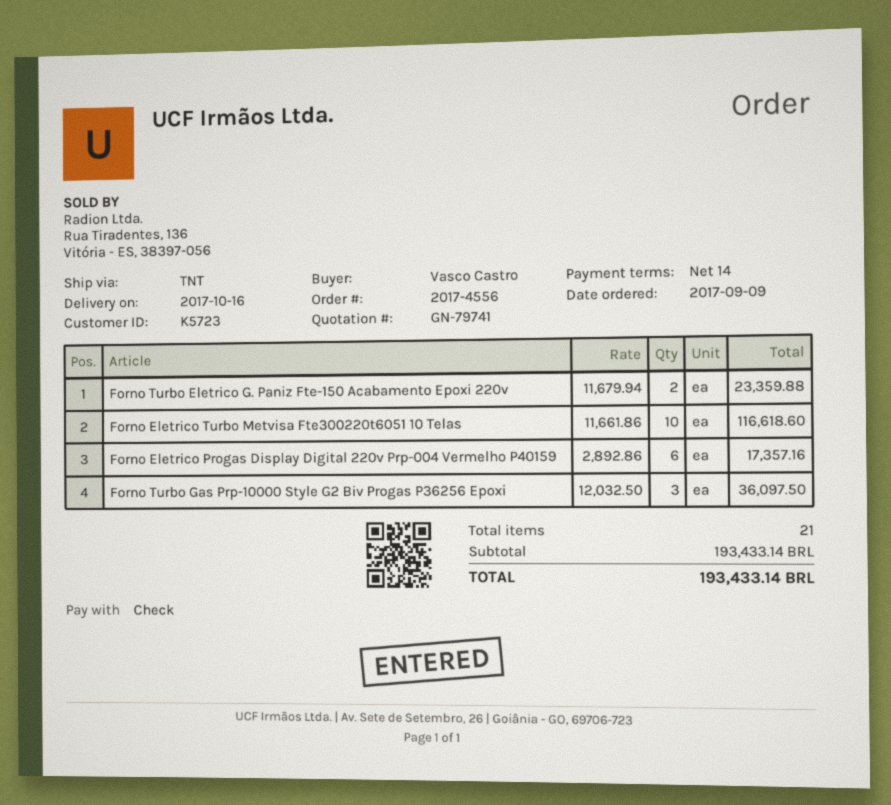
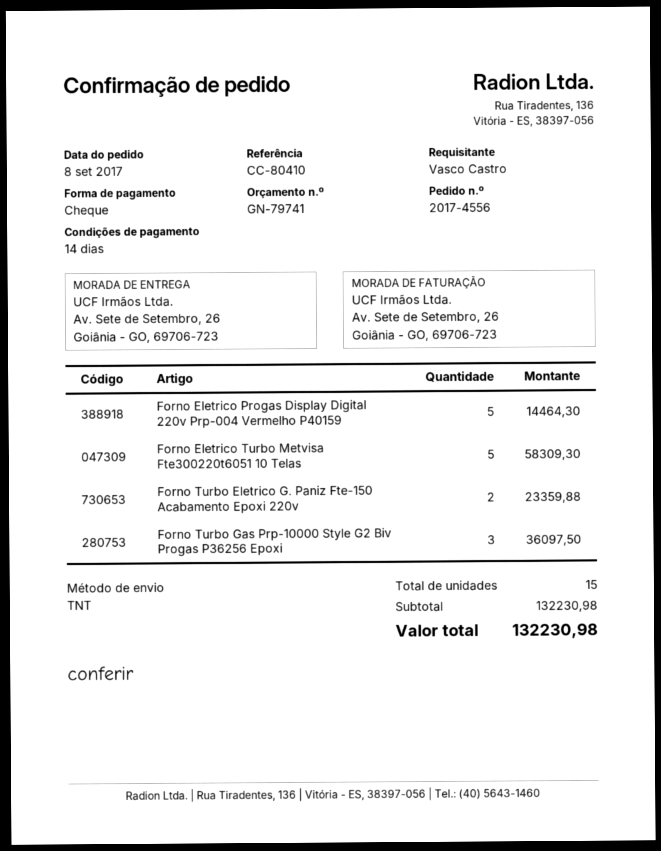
order date: 2017-09-09 -> 2017-09-08
Forno Eletrico Turbo Metvisa Fte300220t6051 10 Telas: 10 for 116618.60 -> 5 for 58309.30
Forno Eletrico Progas Display Digital 220v Prp-004 Vermelho P40159: 6 for 17357.16 -> 5 for 14464.30
total quantity: 21 -> 15
subtotal: 193433.14 -> 132230.98
total: 193433.14 -> 132230.98

